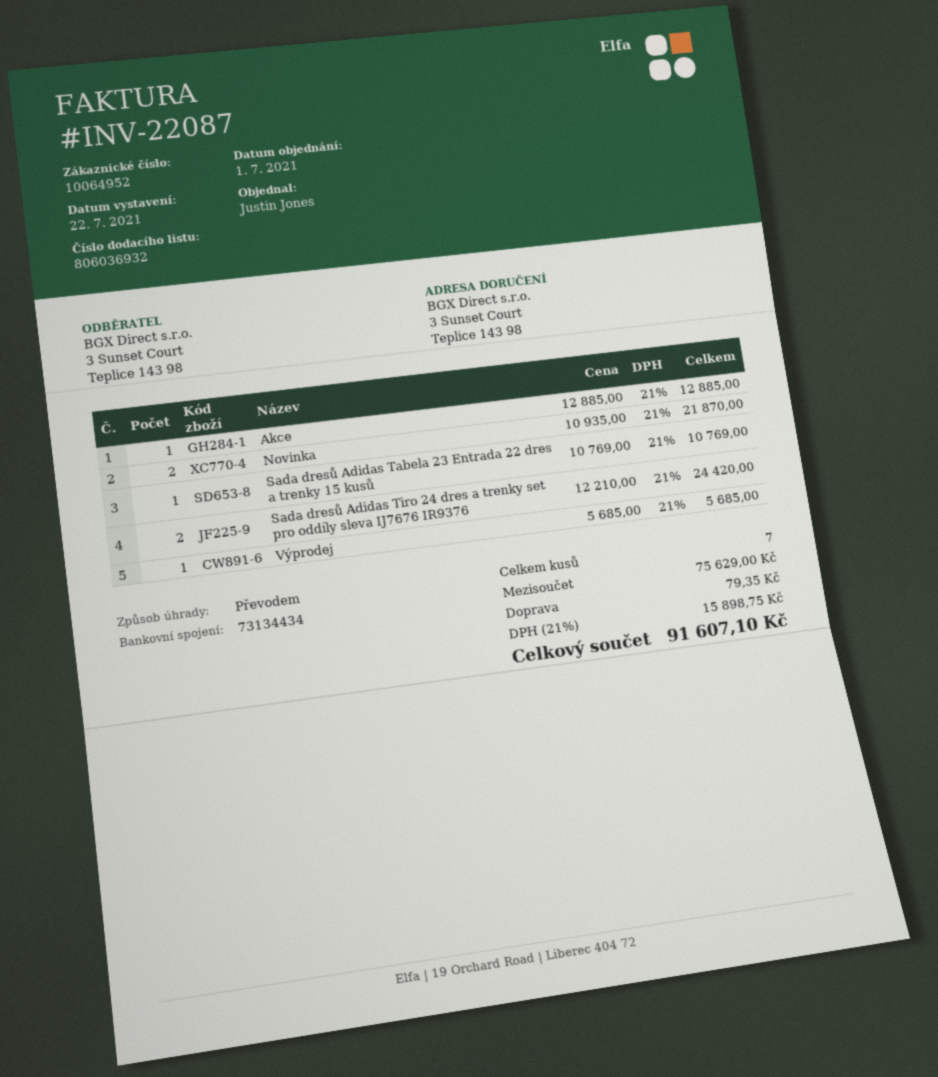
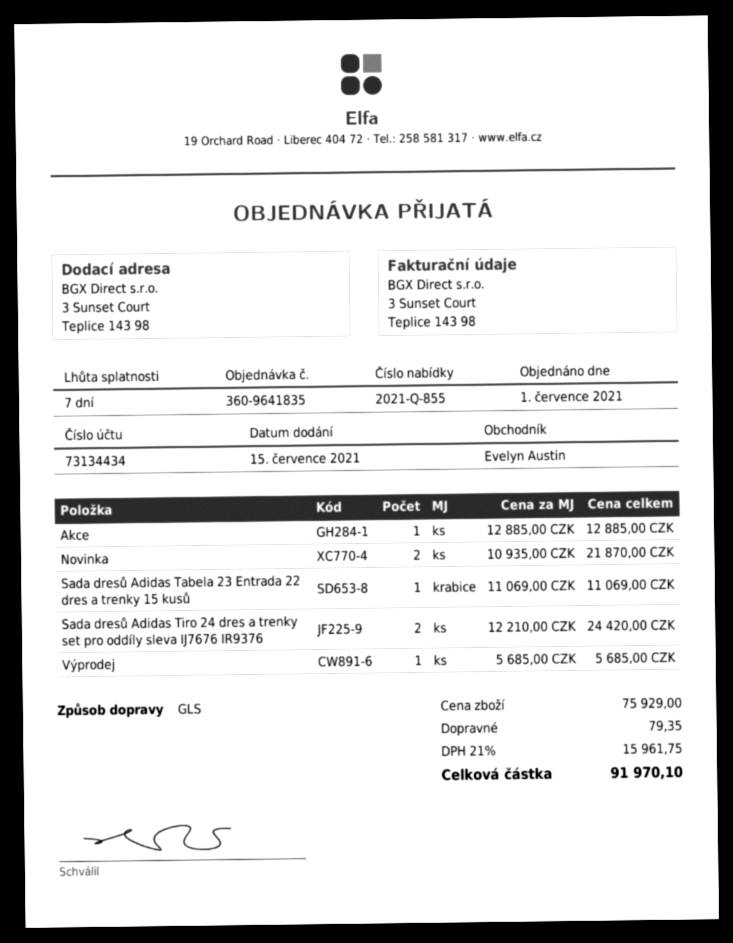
Sada dresů Adidas Tabela 23 Entrada 22 dres a trenky 15 kusů: 1 x 10769.00 = 10769.00 -> 1 x 11069.00 = 11069.00
subtotal: 75629.00 -> 75929.00
tax: 21% = 15898.75 -> 21% = 15961.75
total: 91607.10 -> 91970.10

